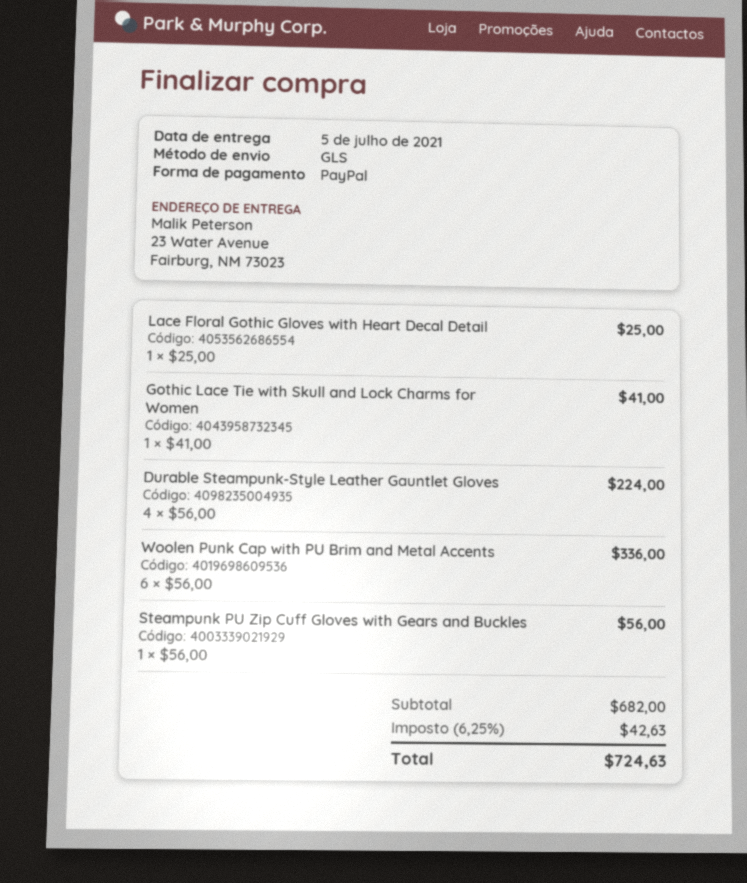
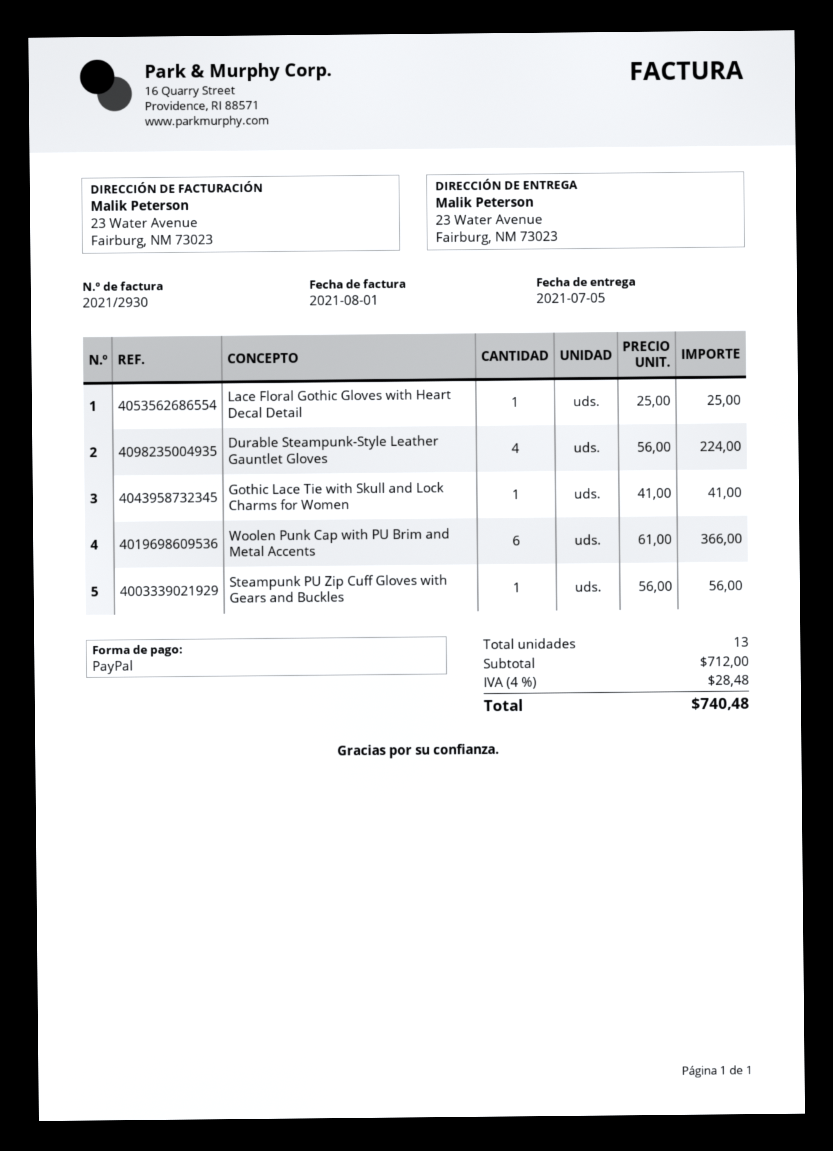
Woolen Punk Cap with PU Brim and Metal Accents: 6 x 56.00 = 336.00 -> 6 x 61.00 = 366.00
subtotal: 682.00 -> 712.00
tax: 6.25% = 42.63 -> 4% = 28.48
total: 724.63 -> 740.48

